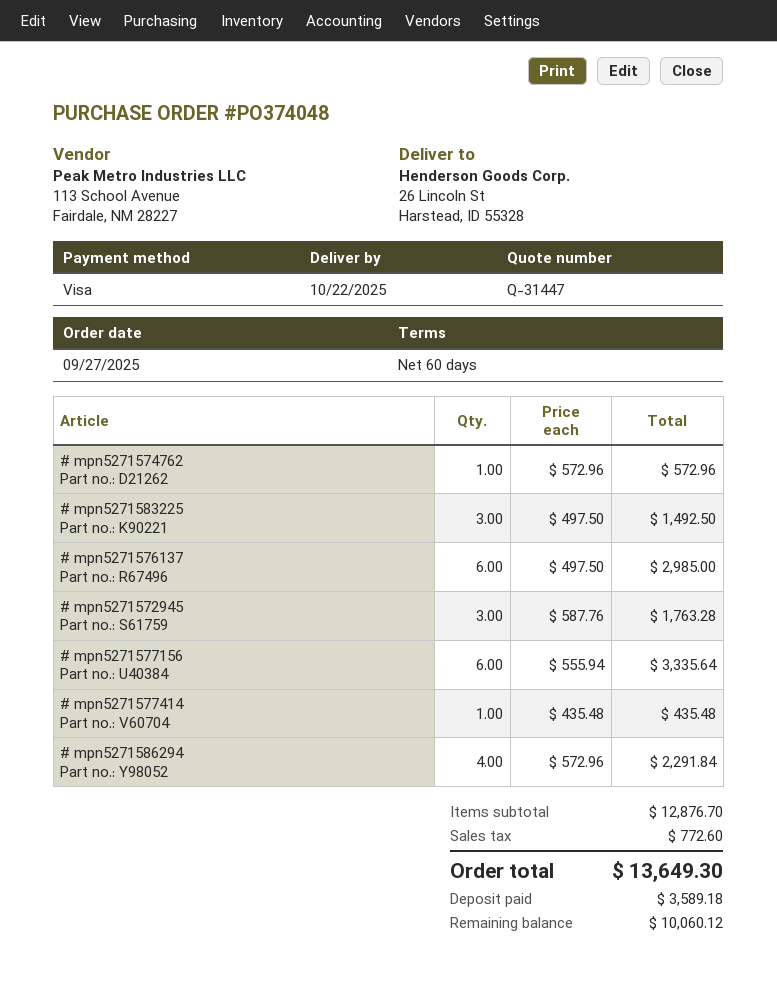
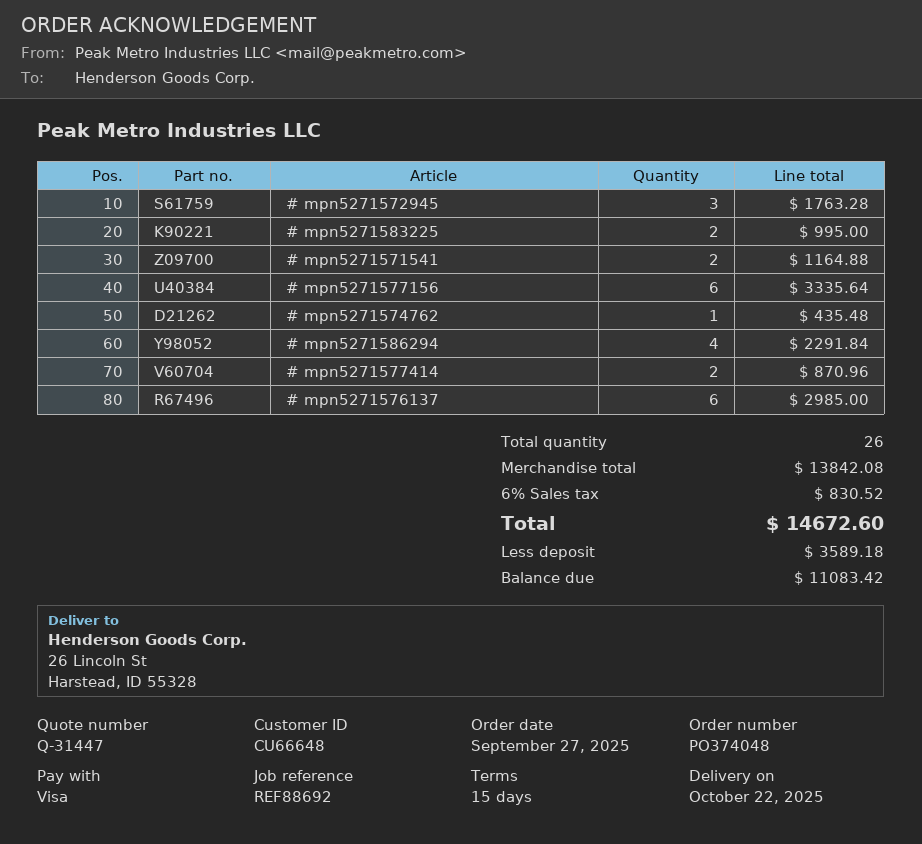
payment terms: 60 days -> 15 days
# mpn5271574762: 1 for 572.96 -> 1 for 435.48
# mpn5271583225: 3 for 1492.50 -> 2 for 995.00
# mpn5271577414: 1 for 435.48 -> 2 for 870.96
# mpn5271571541: none -> 2 for 1164.88
subtotal: 12876.70 -> 13842.08
tax: 772.60 -> 830.52
total: 13649.30 -> 14672.60
balance: 10060.12 -> 11083.42

